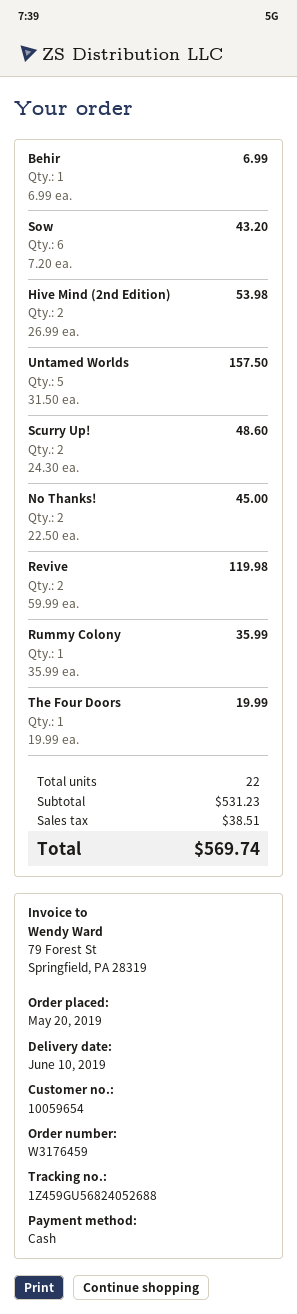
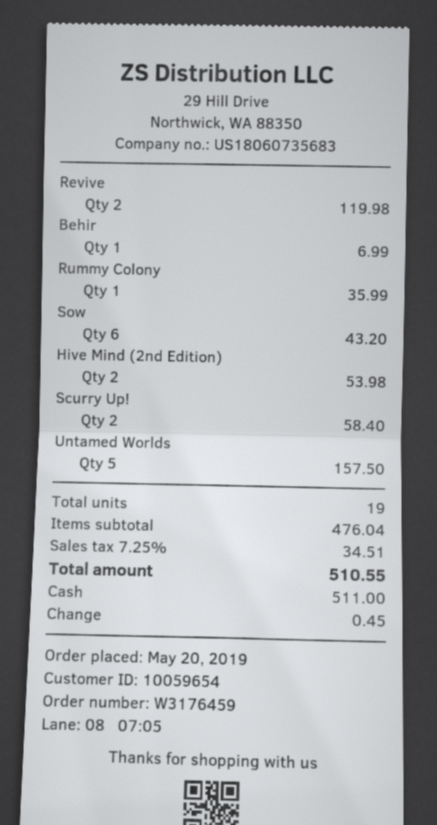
Scurry Up!: 2 for 48.60 -> 2 for 58.40
No Thanks!: 2 for 45.00 -> none
The Four Doors: 1 for 19.99 -> none
total quantity: 22 -> 19
subtotal: 531.23 -> 476.04
tax: 38.51 -> 34.51
total: 569.74 -> 510.55

